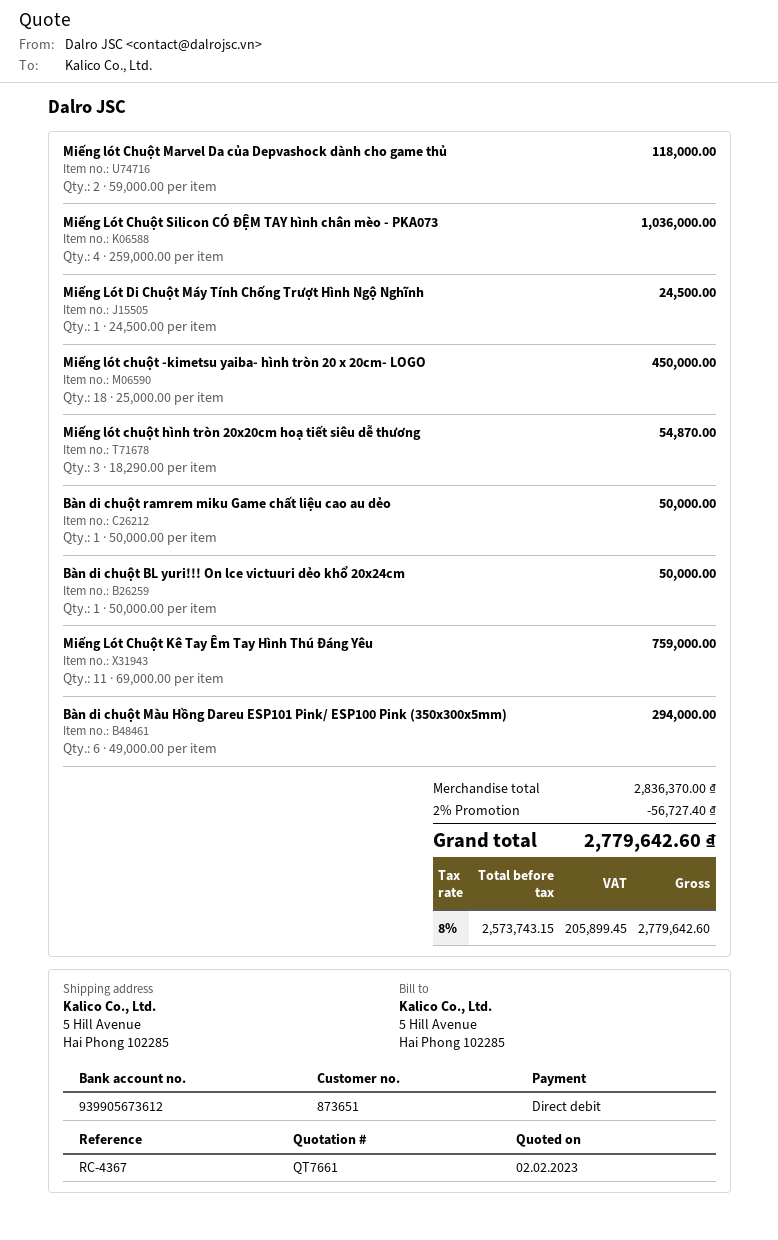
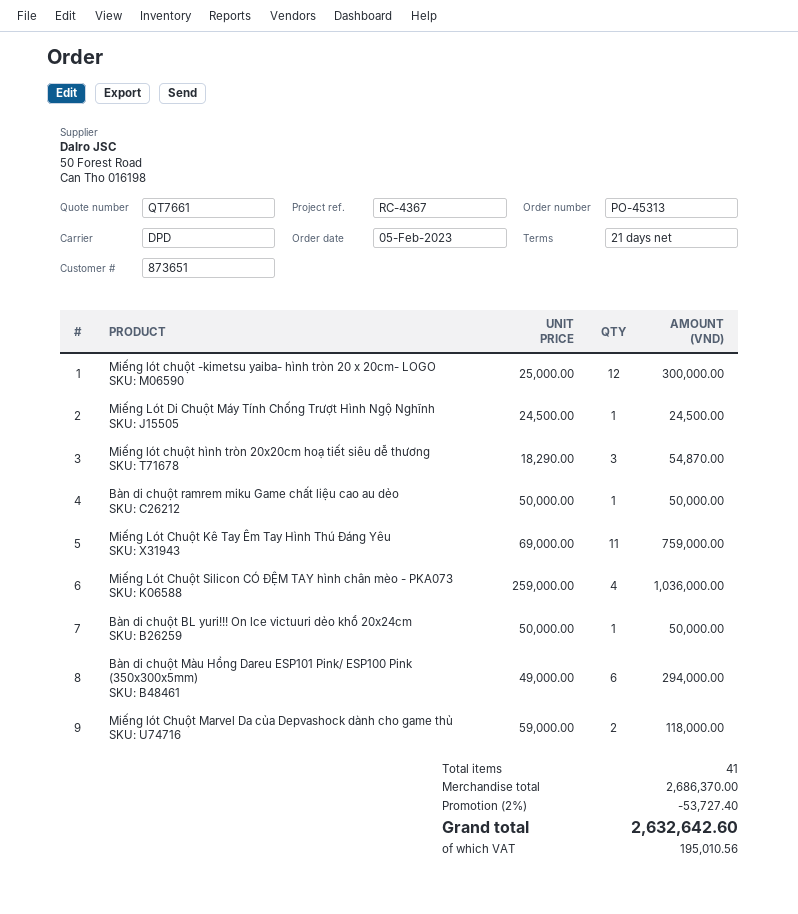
Miếng lót chuột -kimetsu yaiba- hình tròn 20 x 20cm- LOGO: 18 x 25000.00 = 450000.00 -> 12 x 25000.00 = 300000.00
subtotal: 2836370.00 -> 2686370.00
discount: 2% = 56727.40 -> 2% = 53727.40
tax: 205899.45 -> 195010.56
total: 2779642.60 -> 2632642.60

